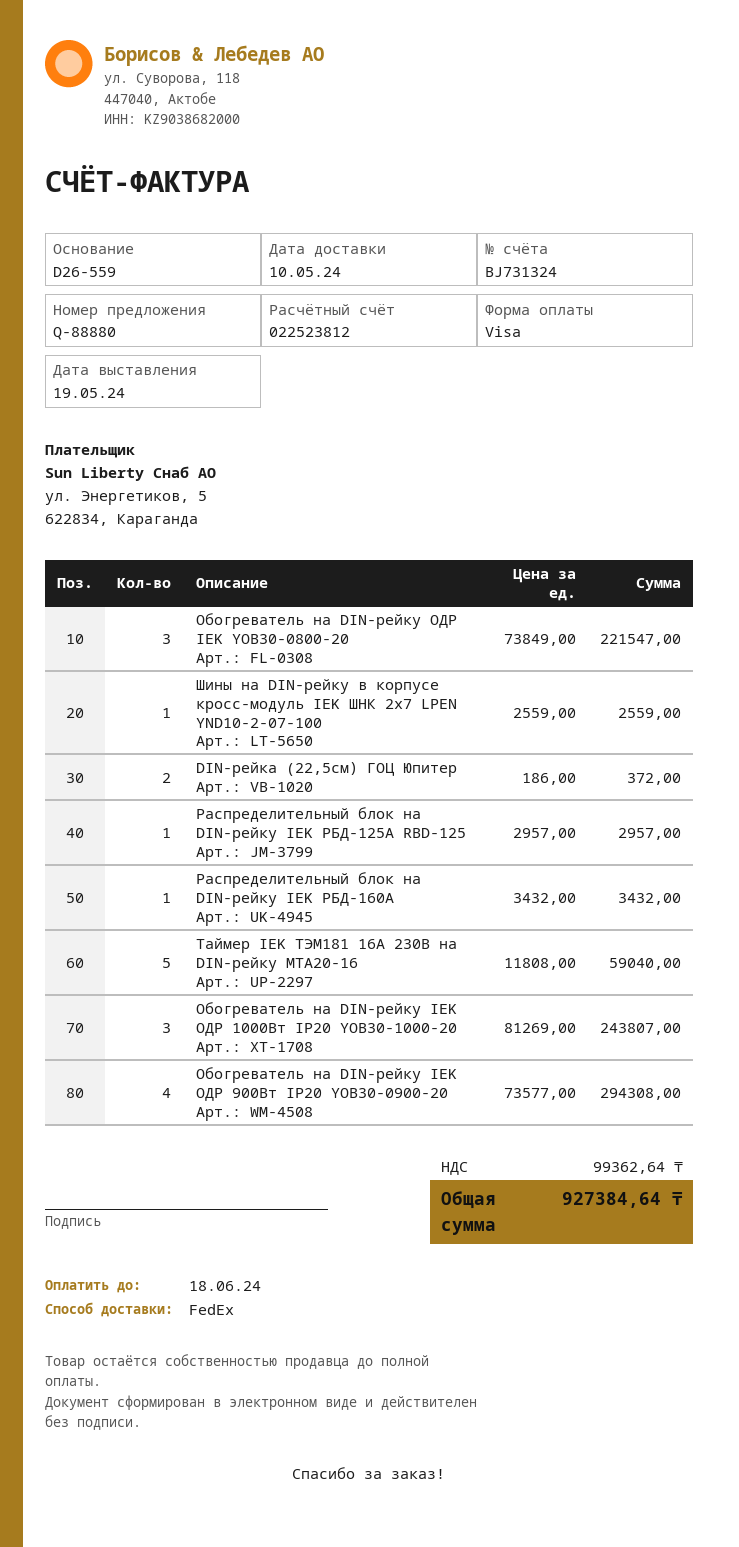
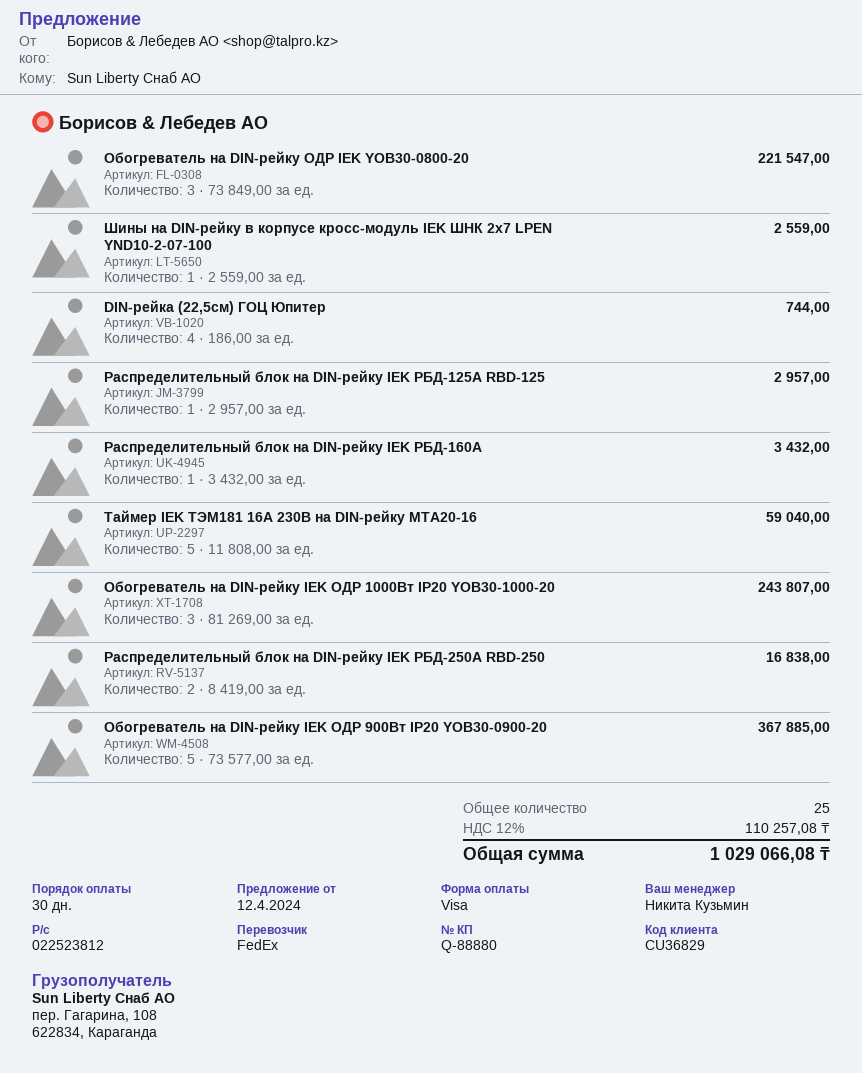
DIN-рейка (22,5см) ГОЦ Юпитер: 2 x 186.00 = 372.00 -> 4 x 186.00 = 744.00
Обогреватель на DIN-рейку IEK ОДР 900Вт IP20 YOB30-0900-20: 4 x 73577.00 = 294308.00 -> 5 x 73577.00 = 367885.00
Распределительный блок на DIN-рейку IEK РБД-250А RBD-250: none -> 2 x 8419.00 = 16838.00
tax: 99362.64 -> 110257.08
total: 927384.64 -> 1029066.08

